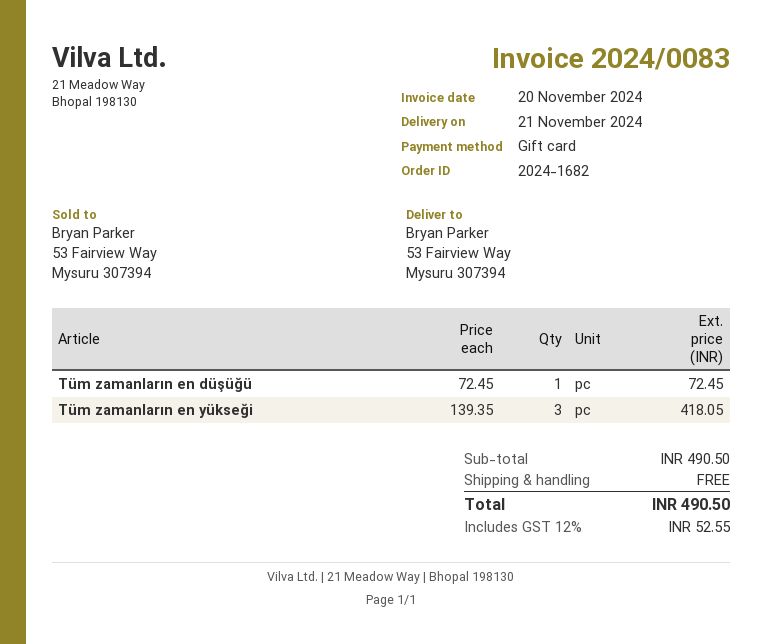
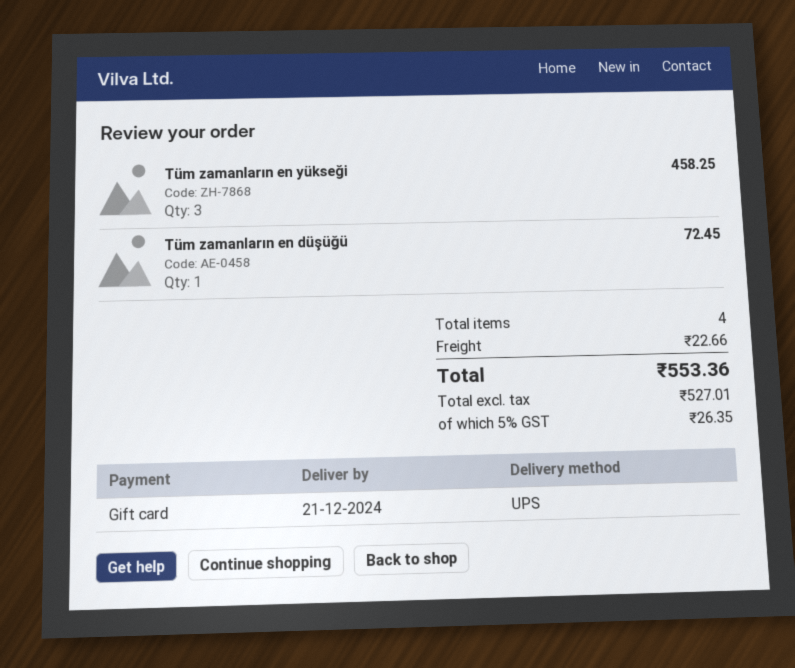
delivery date: 2024-11-21 -> 2024-12-21
Tüm zamanların en yükseği: 3 for 418.05 -> 3 for 458.25
shipping: 0.00 -> 22.66
tax: 12% = 52.55 -> 5% = 26.35
total: 490.50 -> 553.36

